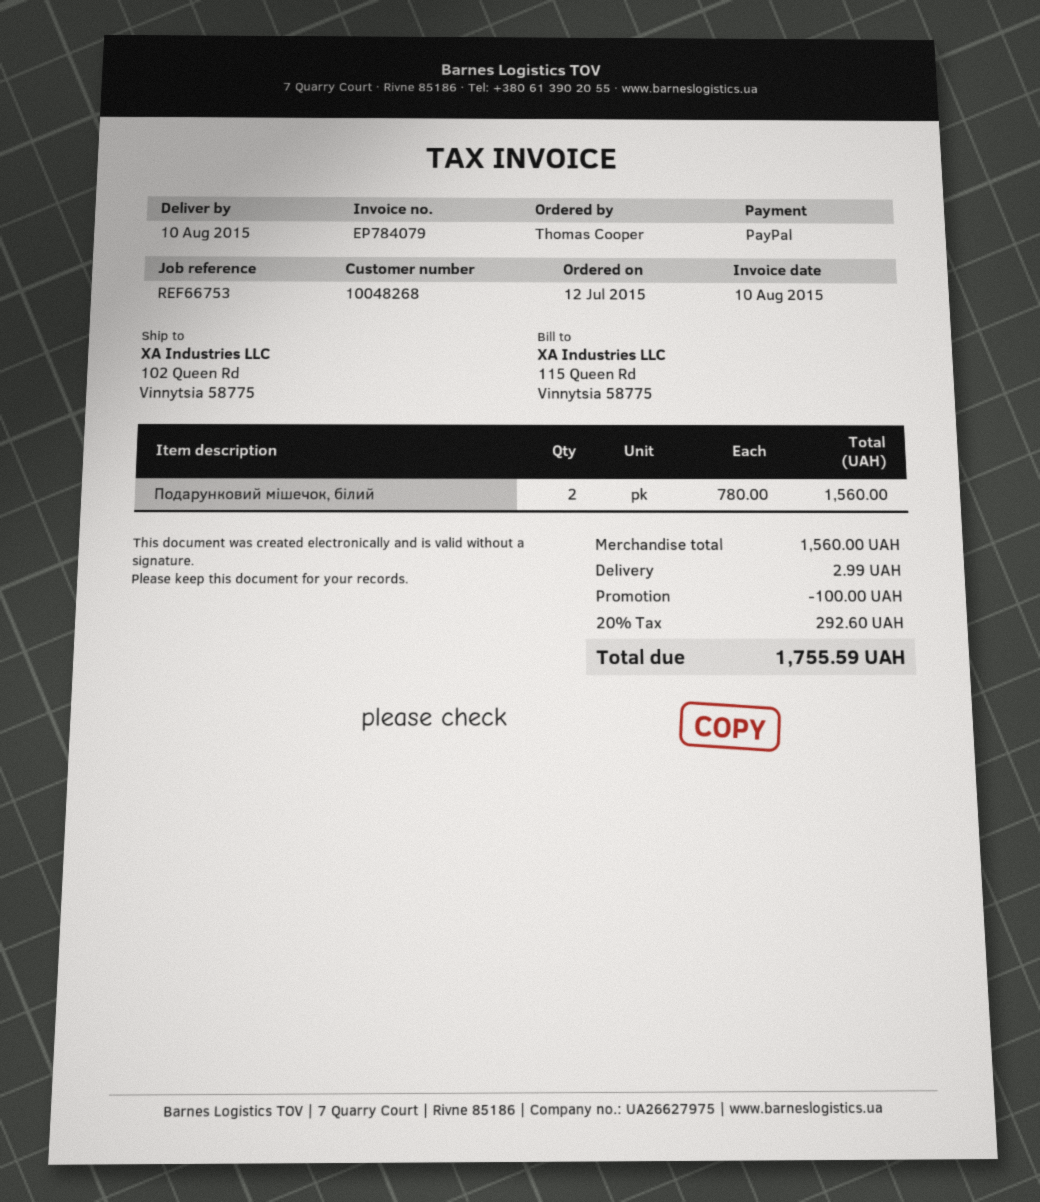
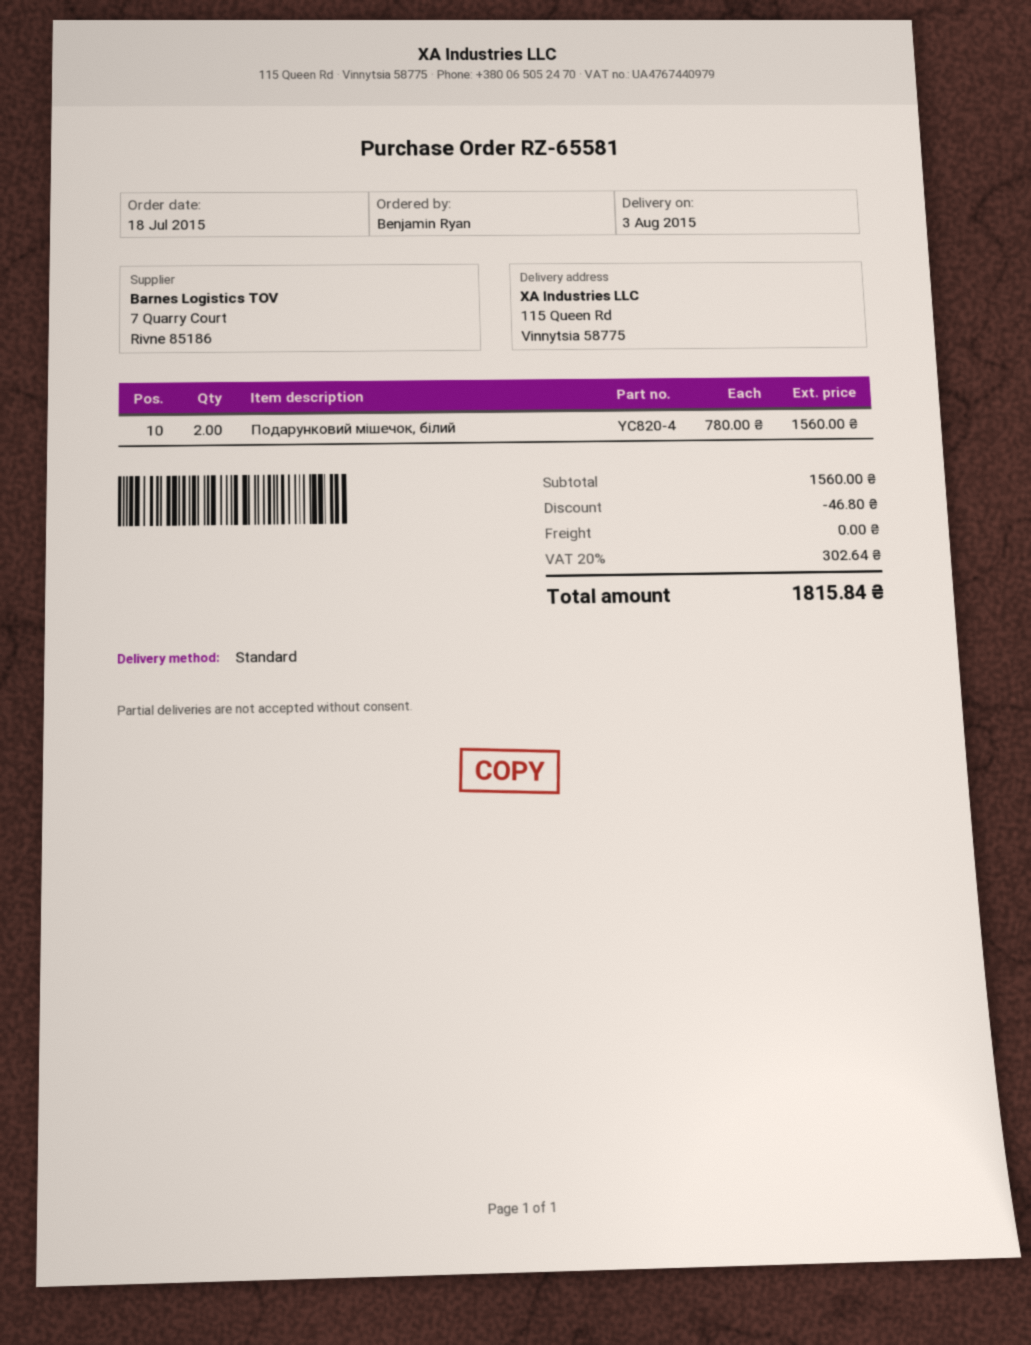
order date: 2015-07-12 -> 2015-07-18
delivery date: 2015-08-10 -> 2015-08-03
ordered by: Thomas Cooper -> Benjamin Ryan
ship to: 102 Queen Rd, Vinnytsia 58775 -> 115 Queen Rd, Vinnytsia 58775
discount: 100.00 -> 46.80
shipping: 2.99 -> 0.00
tax: 20% = 292.60 -> 20% = 302.64
total: 1755.59 -> 1815.84

